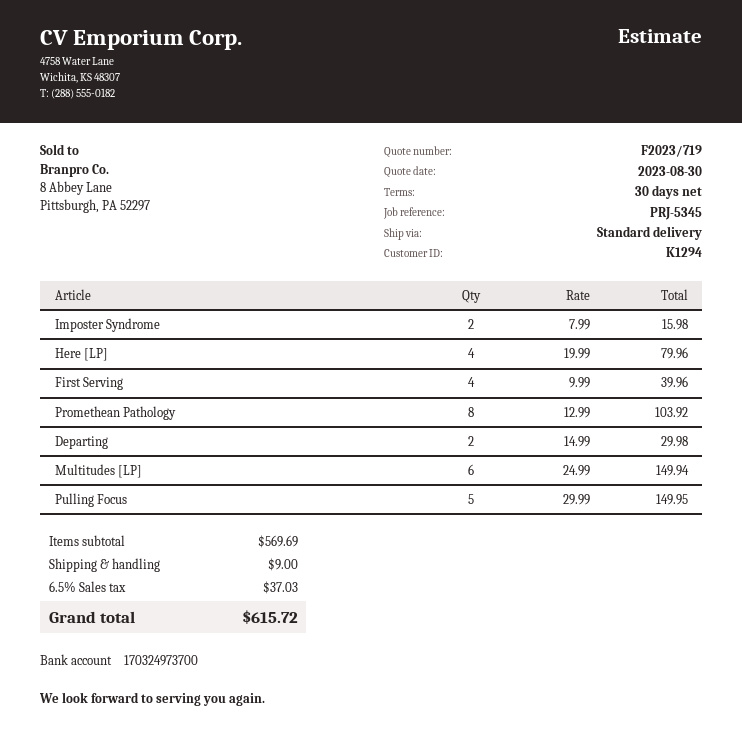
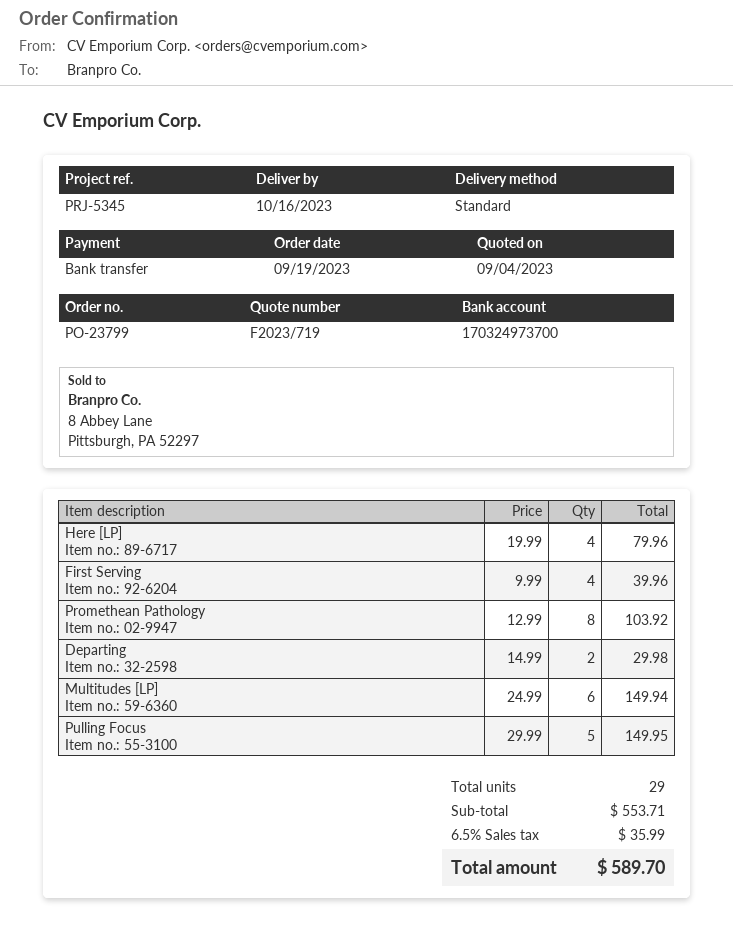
quote date: 2023-08-30 -> 2023-09-04
Imposter Syndrome: 2 x 7.99 = 15.98 -> none
subtotal: 569.69 -> 553.71
shipping: 9.00 -> none
tax: 6.5% = 37.03 -> 6.5% = 35.99
total: 615.72 -> 589.70

